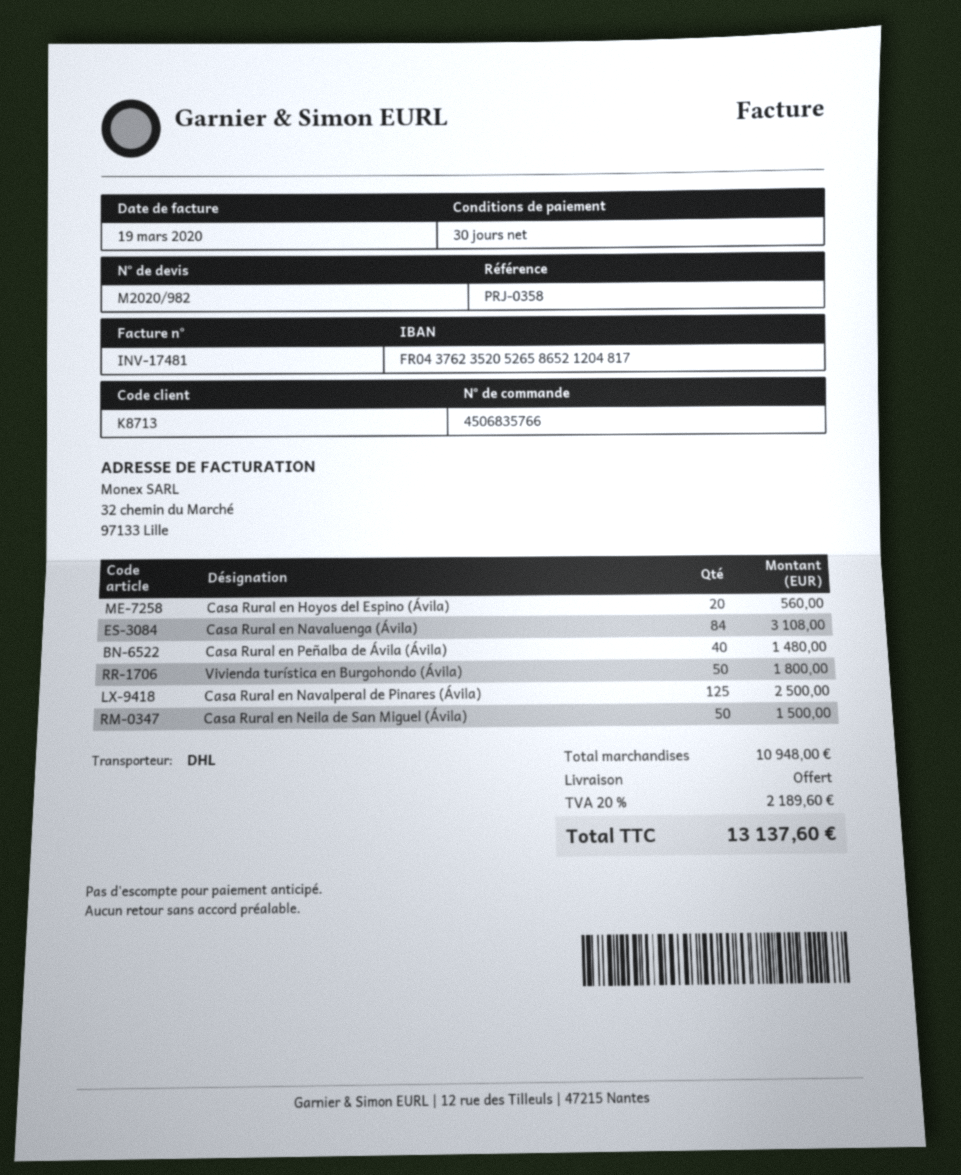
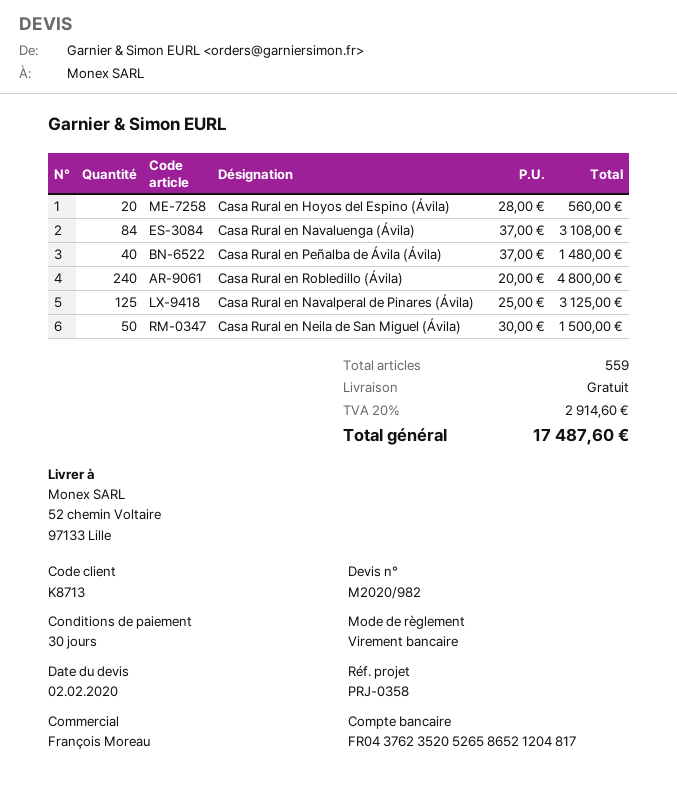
Vivienda turística en Burgohondo (Ávila): 50 for 1800.00 -> none
Casa Rural en Navalperal de Pinares (Ávila): 125 for 2500.00 -> 125 for 3125.00
Casa Rural en Robledillo (Ávila): none -> 240 for 4800.00
tax: 20% = 2189.60 -> 20% = 2914.60
total: 13137.60 -> 17487.60

